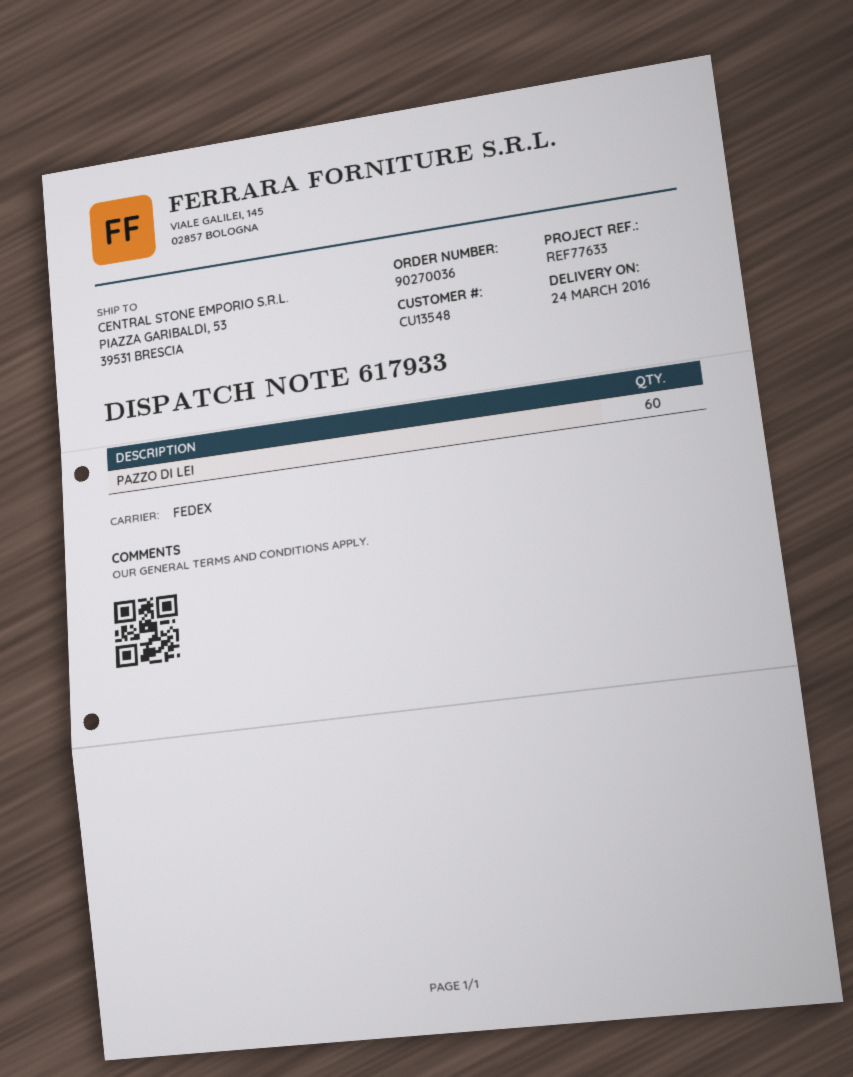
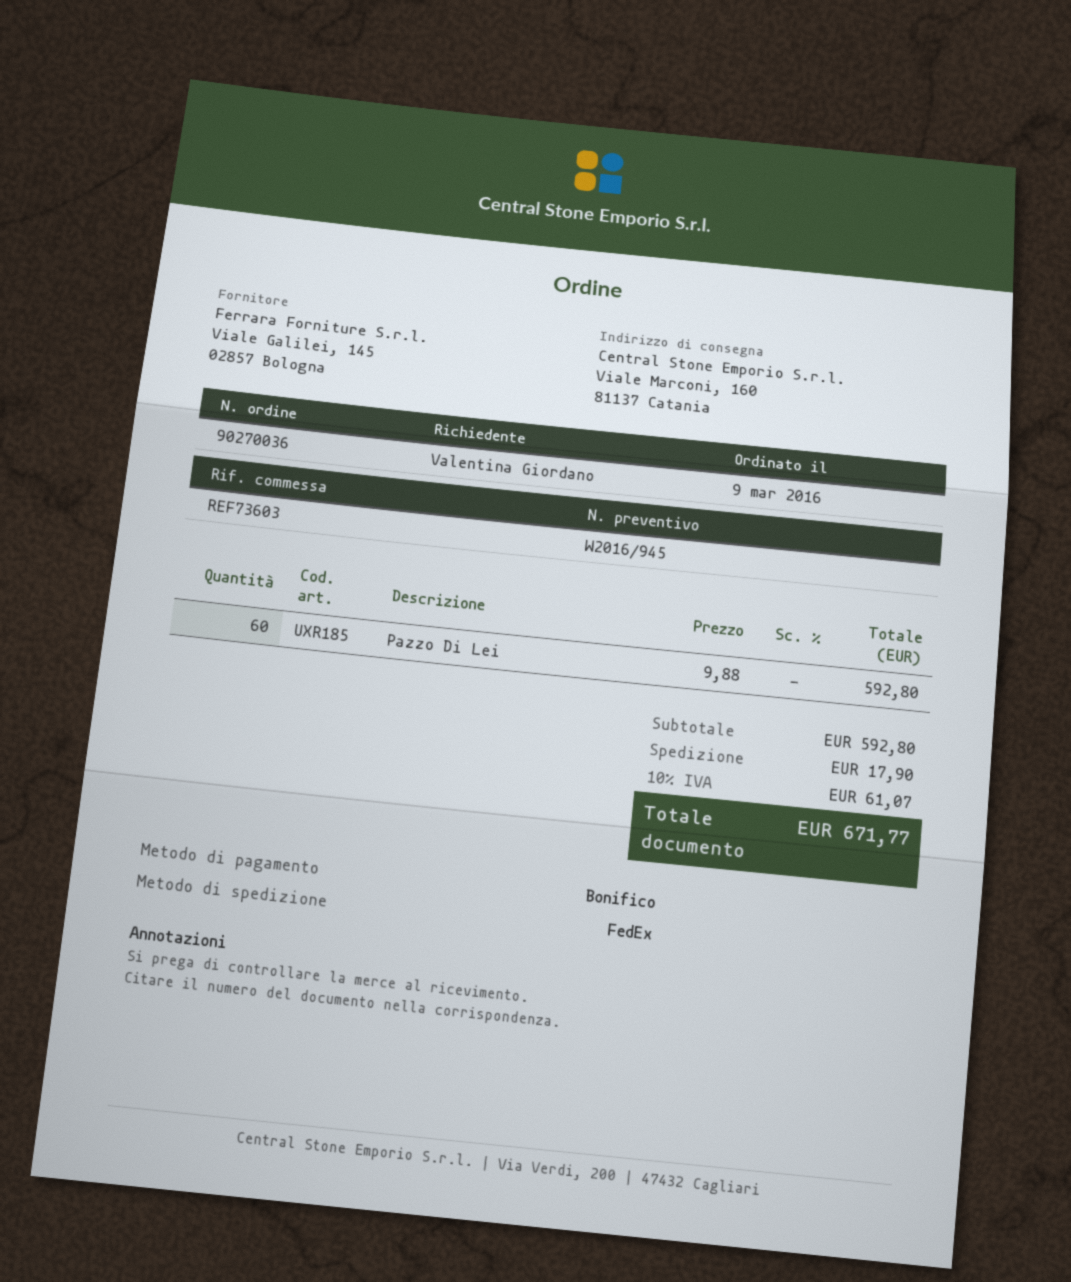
reference: REF77633 -> REF73603
ship to: PIAZZA GARIBALDI, 53, 39531 BRESCIA -> Viale Marconi, 160, 81137 Catania

